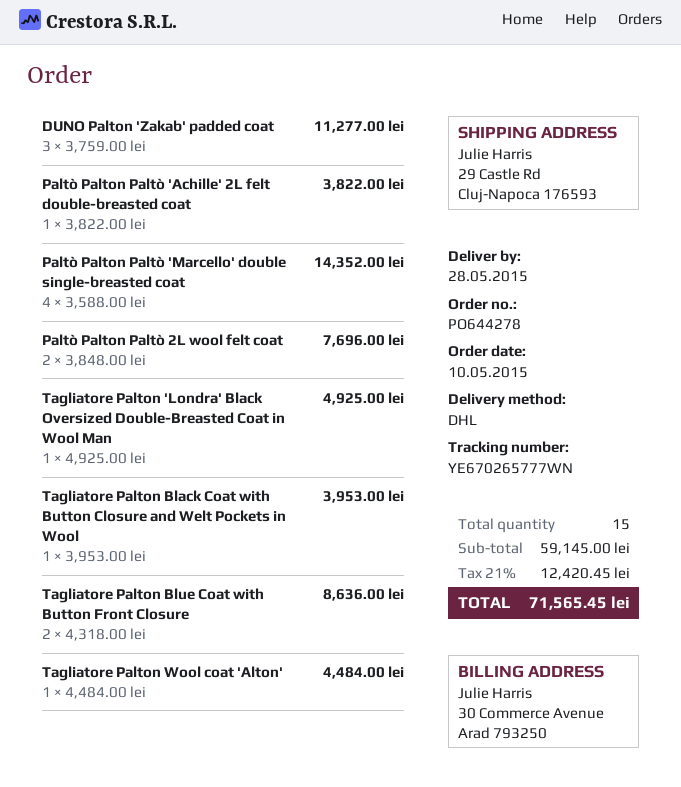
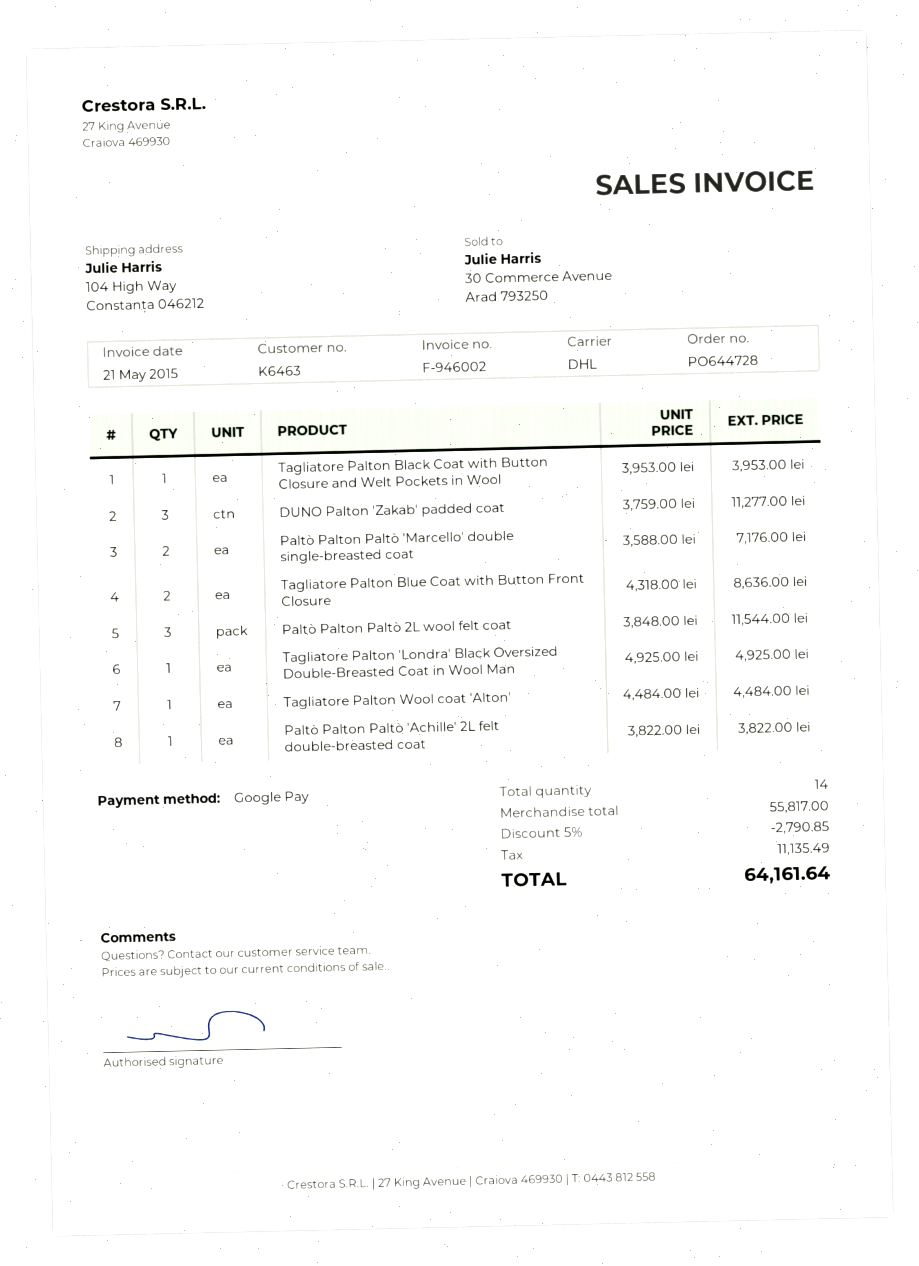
order number: PO644278 -> PO644728
ship to: 29 Castle Rd, Cluj-Napoca 176593 -> 104 High Way, Constanța 046212
Paltò Palton Paltò 'Marcello' double single-breasted coat: 4 x 3588.00 = 14352.00 -> 2 x 3588.00 = 7176.00
Paltò Palton Paltò 2L wool felt coat: 2 x 3848.00 = 7696.00 -> 3 x 3848.00 = 11544.00
total quantity: 15 -> 14
subtotal: 59145.00 -> 55817.00
discount: none -> 5% = 2790.85
tax: 12420.45 -> 11135.49
total: 71565.45 -> 64161.64

